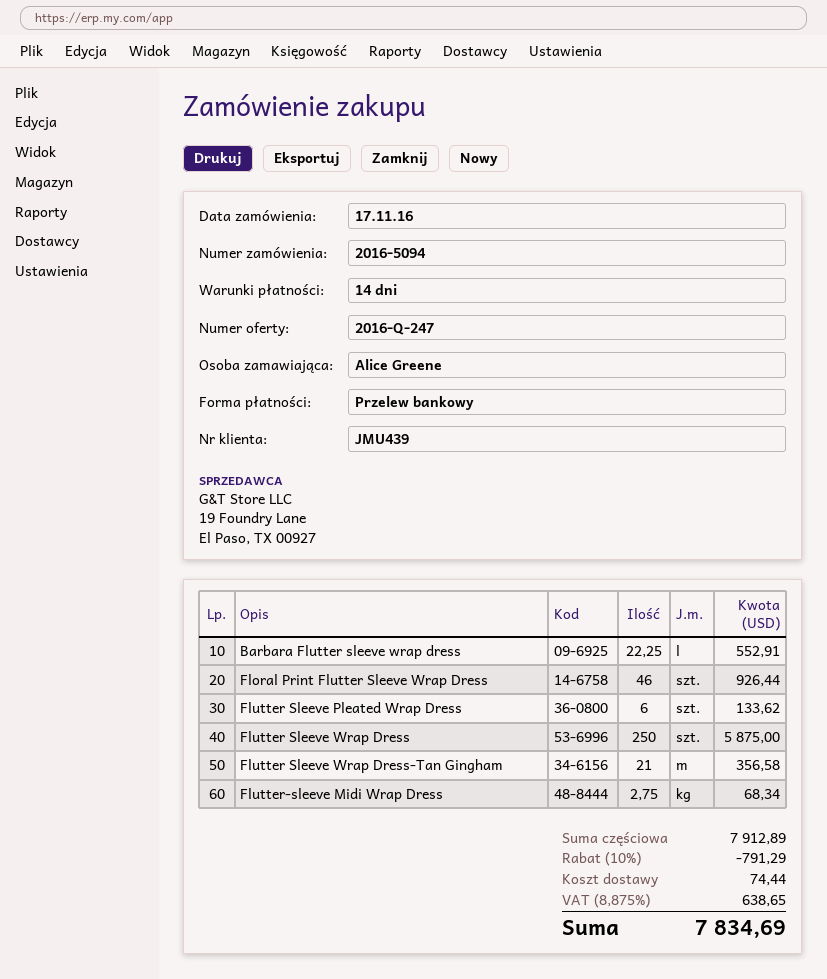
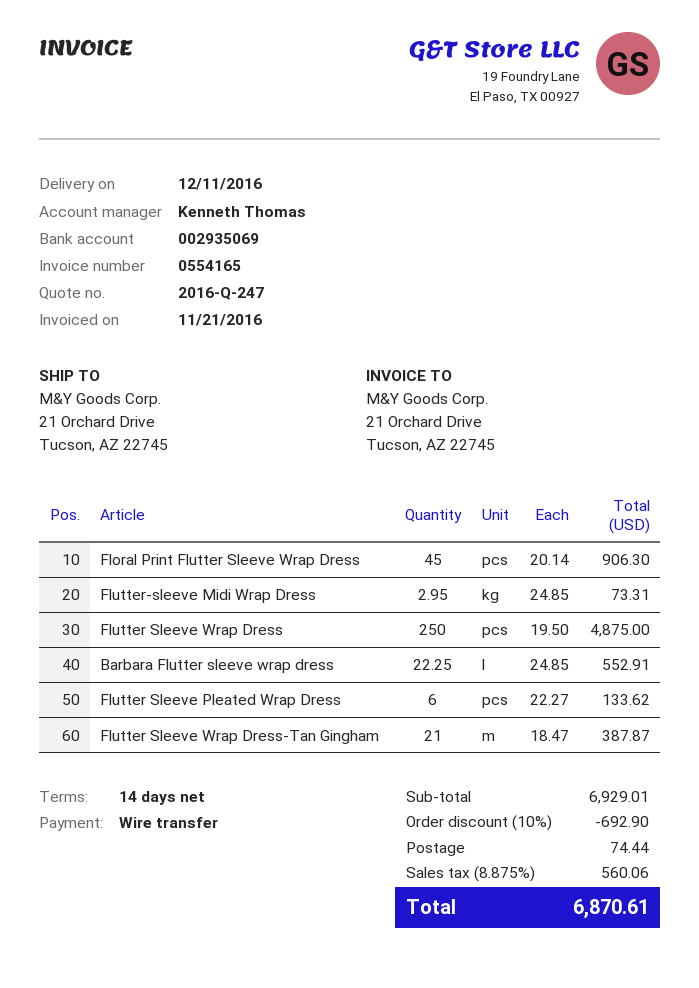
Floral Print Flutter Sleeve Wrap Dress: 46 for 926.44 -> 45 for 906.30
Flutter Sleeve Wrap Dress: 250 for 5875.00 -> 250 for 4875.00
Flutter Sleeve Wrap Dress-Tan Gingham: 21 for 356.58 -> 21 for 387.87
Flutter-sleeve Midi Wrap Dress: 2.75 for 68.34 -> 2.95 for 73.31
subtotal: 7912.89 -> 6929.01
discount: 10% = 791.29 -> 10% = 692.90
tax: 8.875% = 638.65 -> 8.875% = 560.06
total: 7834.69 -> 6870.61

